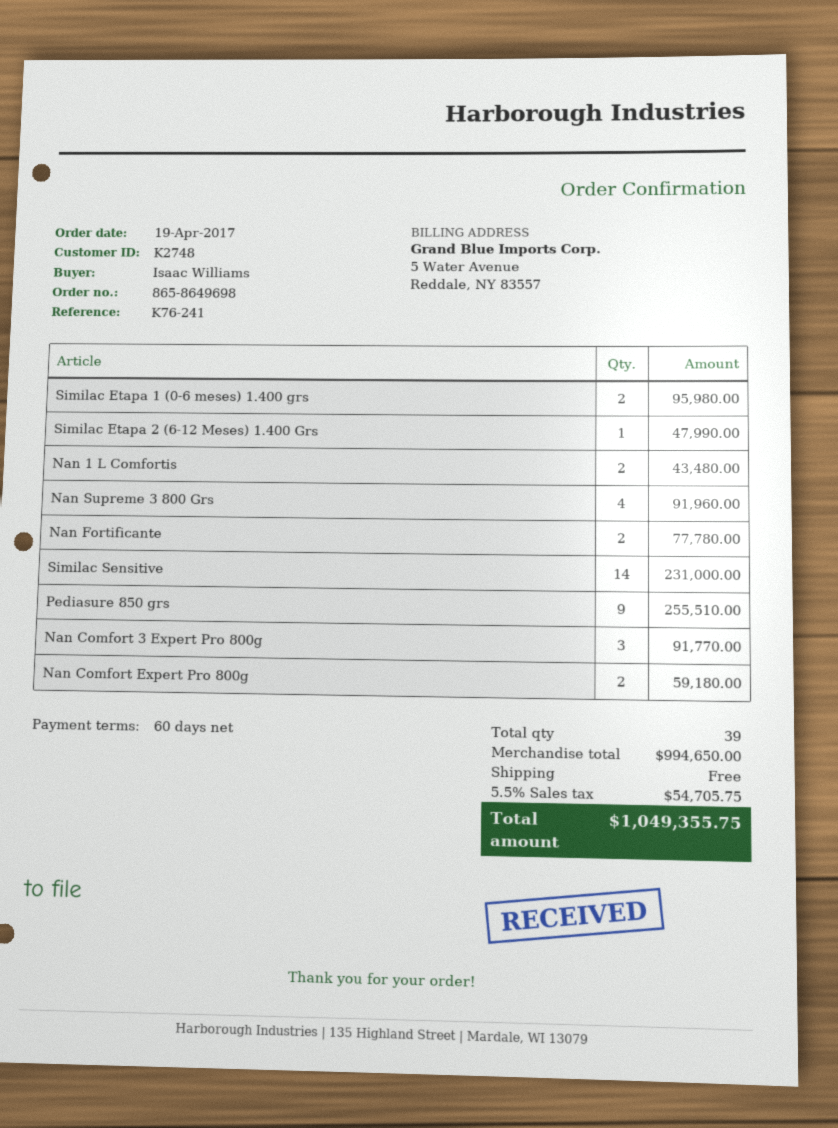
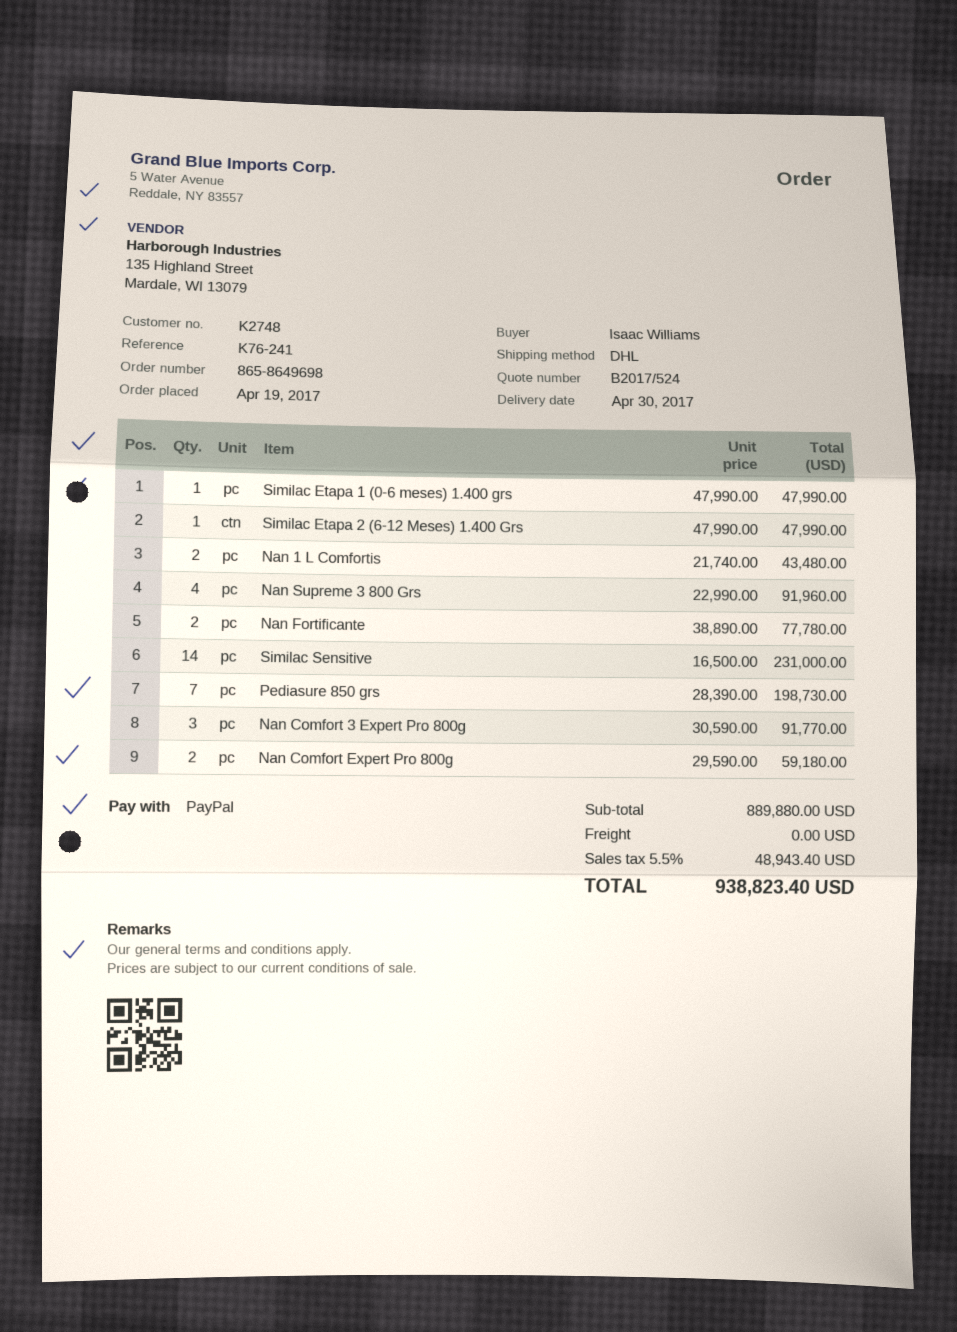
Similac Etapa 1 (0-6 meses) 1.400 grs: 2 for 95980.00 -> 1 for 47990.00
Pediasure 850 grs: 9 for 255510.00 -> 7 for 198730.00
subtotal: 994650.00 -> 889880.00
tax: 5.5% = 54705.75 -> 5.5% = 48943.40
total: 1049355.75 -> 938823.40

